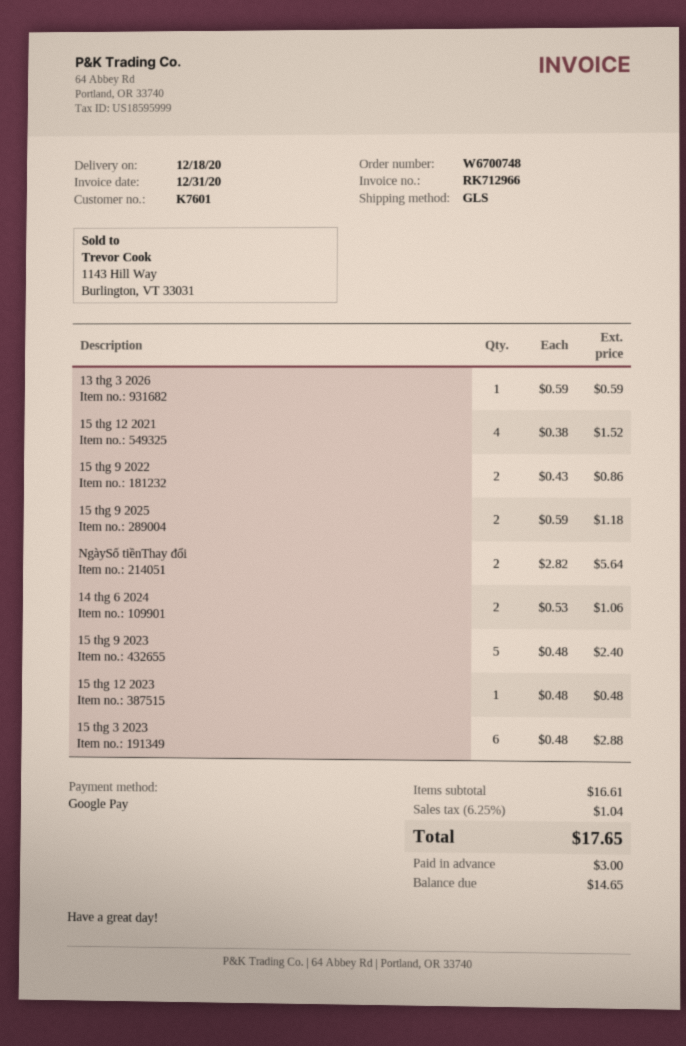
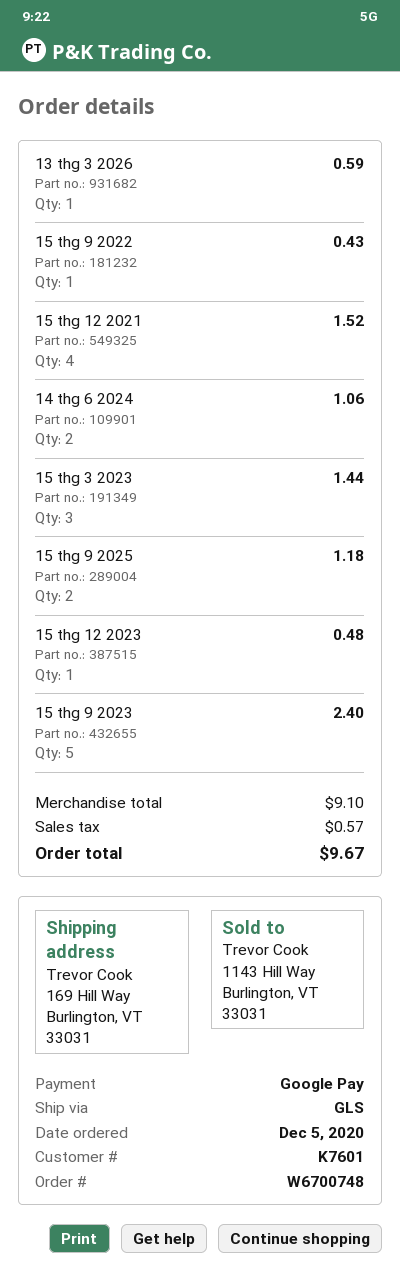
15 thg 9 2022: 2 for 0.86 -> 1 for 0.43
NgàySố tiềnThay đổi: 2 for 5.64 -> none
15 thg 3 2023: 6 for 2.88 -> 3 for 1.44
subtotal: 16.61 -> 9.10
tax: 1.04 -> 0.57
total: 17.65 -> 9.67

